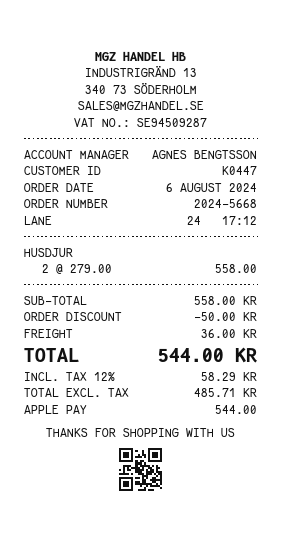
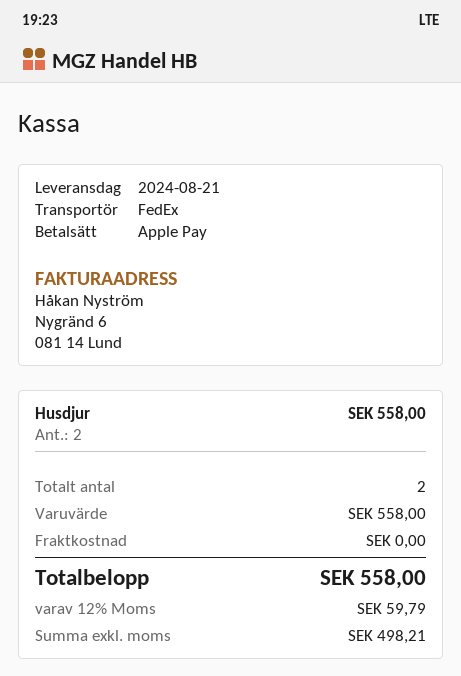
discount: 50.00 -> none
shipping: 36.00 -> 0.00
net: 485.71 -> 498.21
tax: 12% = 58.29 -> 12% = 59.79
total: 544.00 -> 558.00

